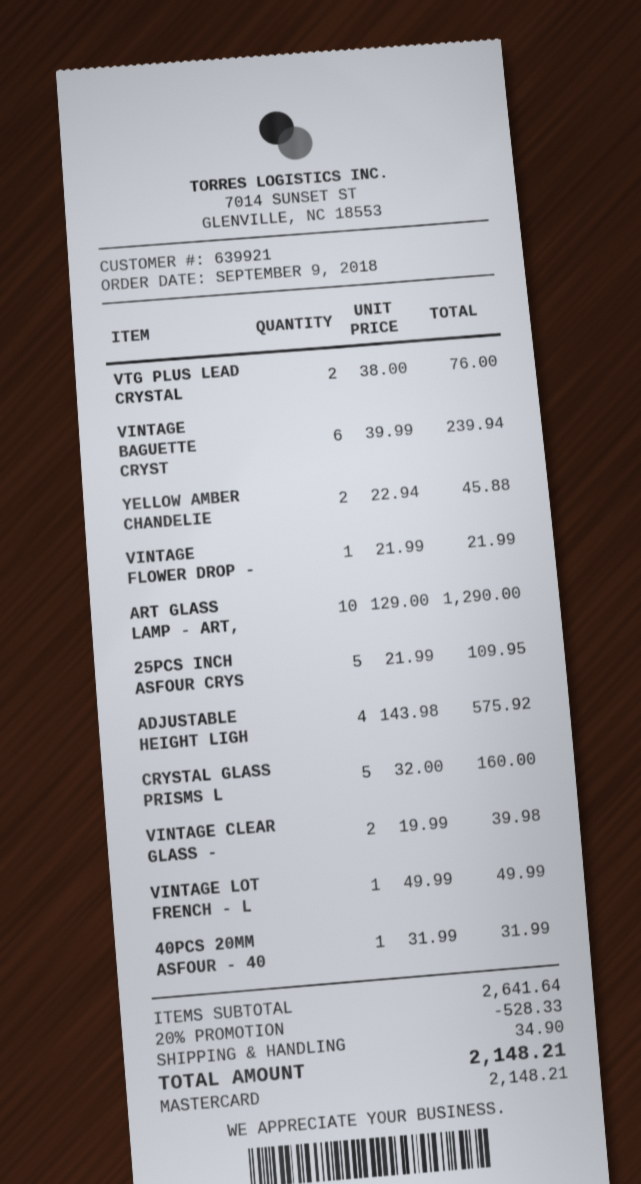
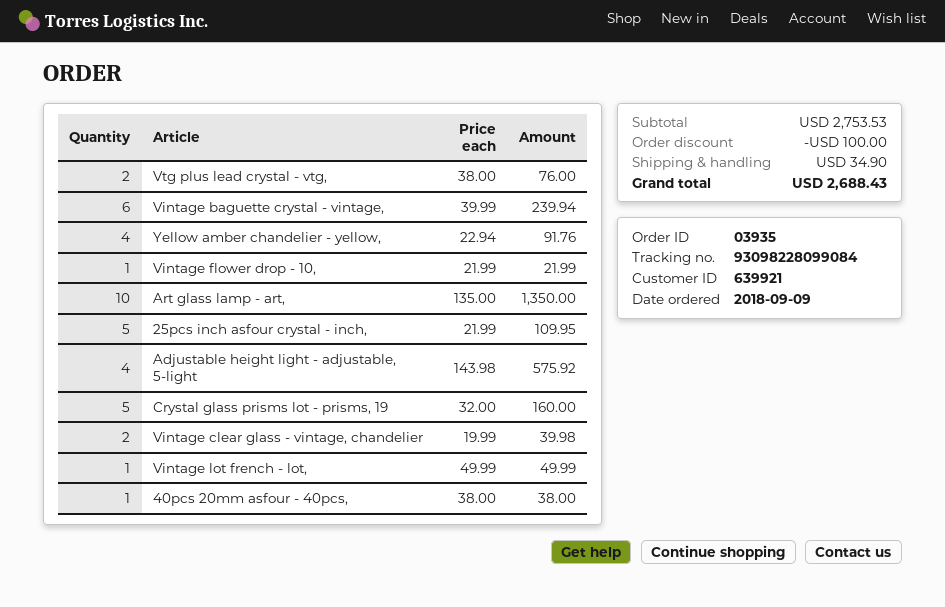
YELLOW AMBER CHANDELIE: 2 x 22.94 = 45.88 -> 4 x 22.94 = 91.76
ART GLASS LAMP - ART,: 10 x 129.00 = 1290.00 -> 10 x 135.00 = 1350.00
40PCS 20MM ASFOUR - 40: 1 x 31.99 = 31.99 -> 1 x 38.00 = 38.00
subtotal: 2641.64 -> 2753.53
discount: 528.33 -> 100.00
total: 2148.21 -> 2688.43

